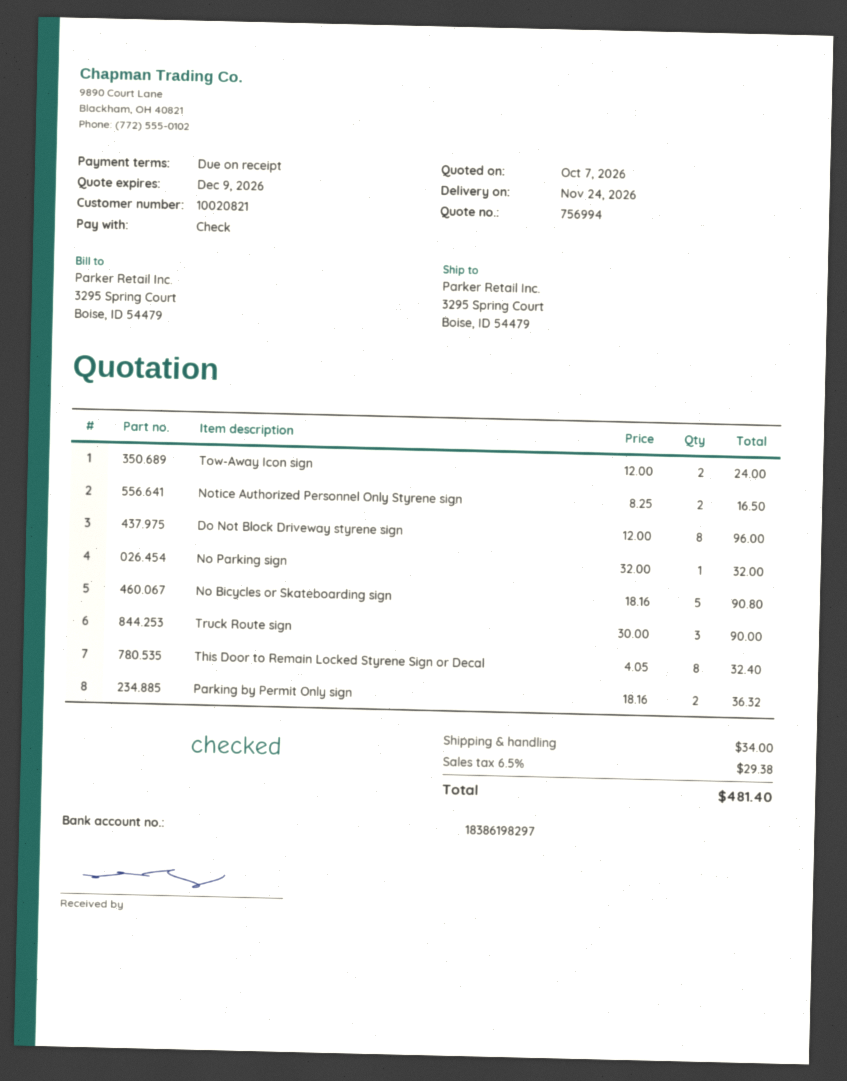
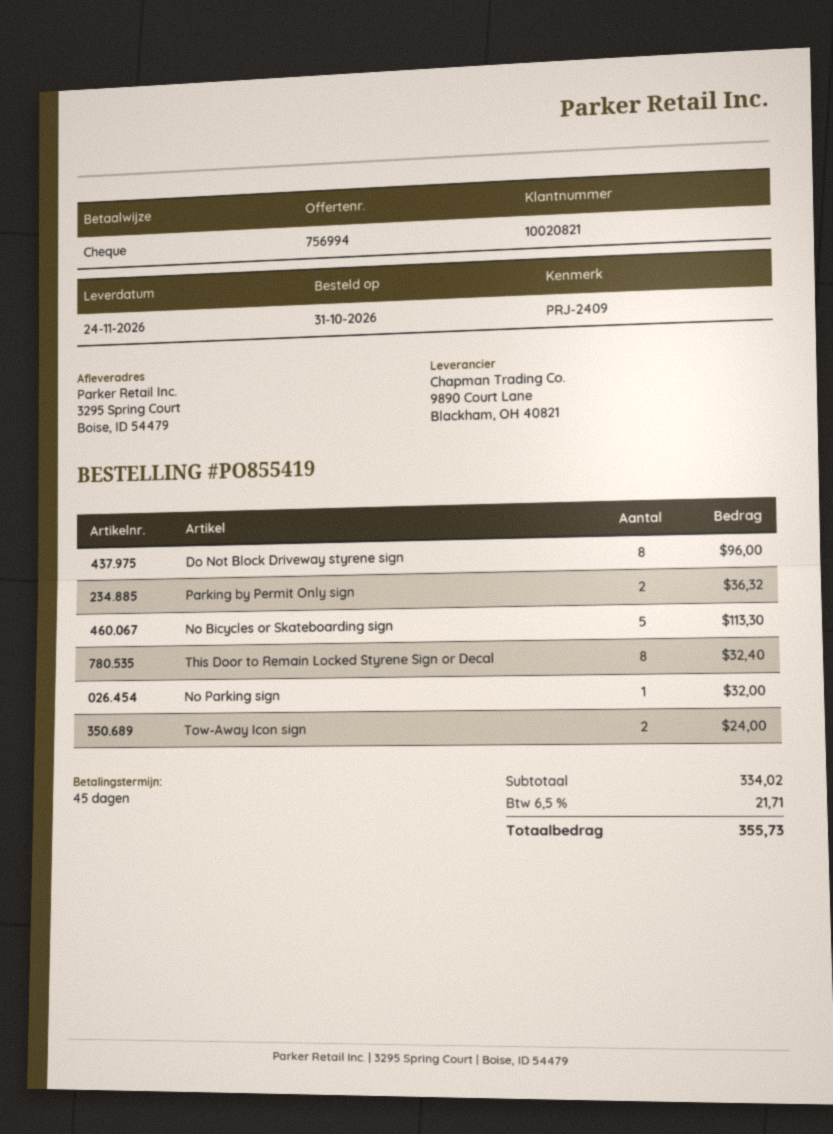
payment terms: on receipt -> 45 days
Notice Authorized Personnel Only Styrene sign: 2 for 16.50 -> none
No Bicycles or Skateboarding sign: 5 for 90.80 -> 5 for 113.30
Truck Route sign: 3 for 90.00 -> none
shipping: 34.00 -> none
tax: 6.5% = 29.38 -> 6.5% = 21.71
total: 481.40 -> 355.73

